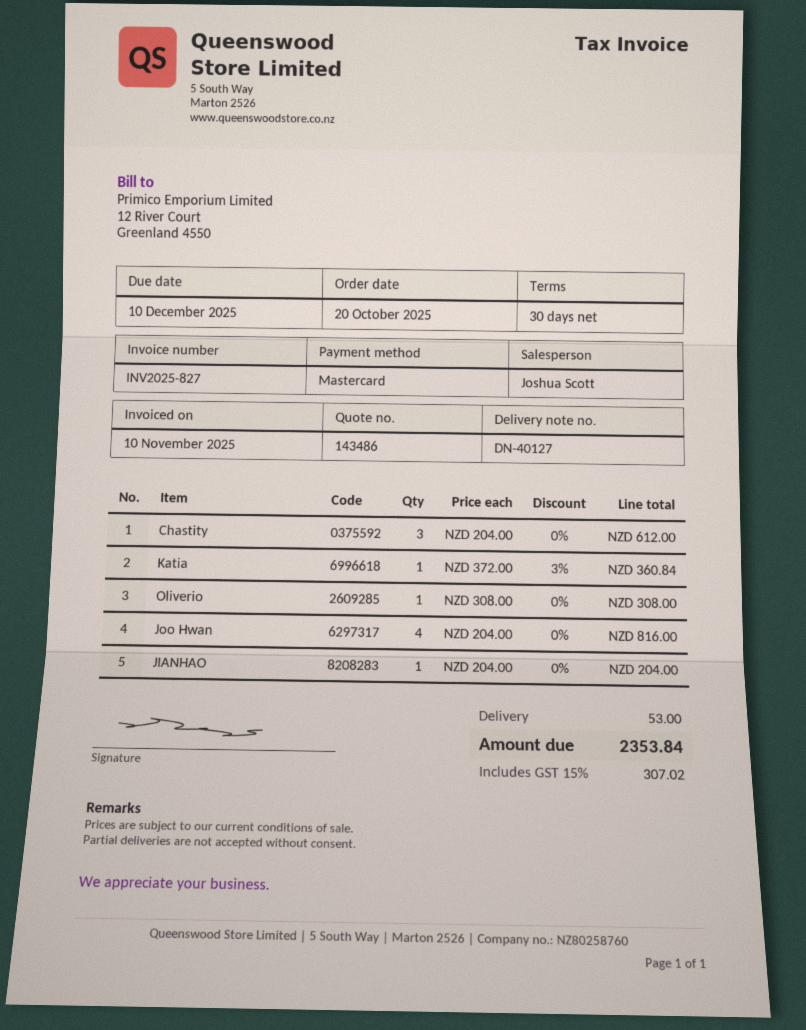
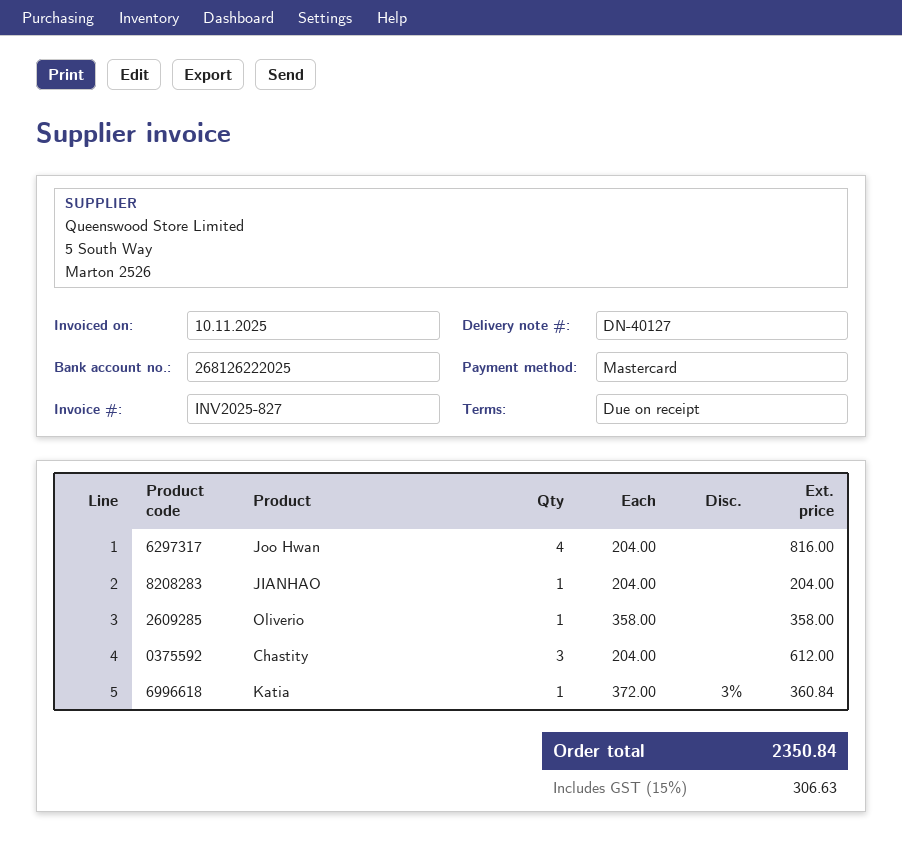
payment terms: 30 days -> on receipt
Oliverio: 1 x 308.00 = 308.00 -> 1 x 358.00 = 358.00
shipping: 53.00 -> none
tax: 15% = 307.02 -> 15% = 306.63
total: 2353.84 -> 2350.84

